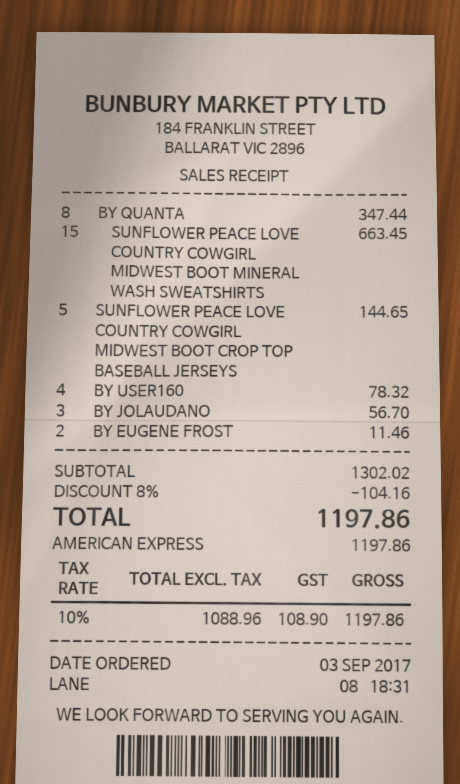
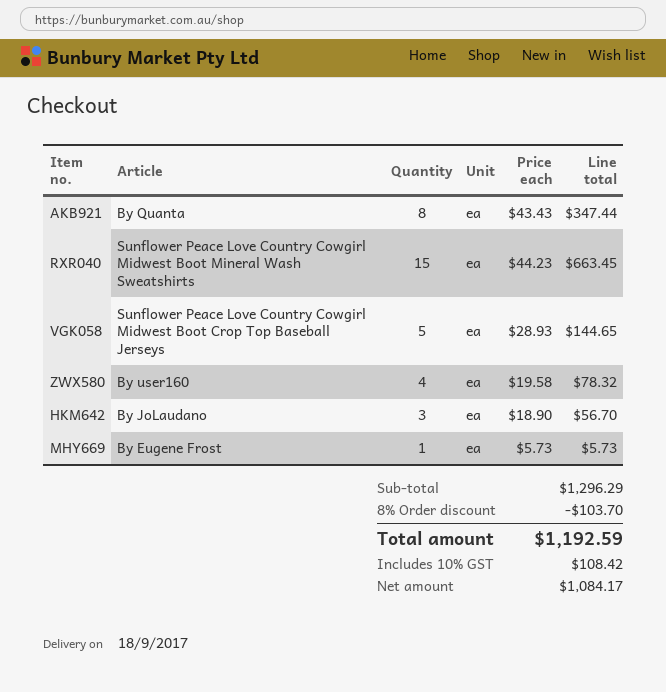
BY EUGENE FROST: 2 for 11.46 -> 1 for 5.73
subtotal: 1302.02 -> 1296.29
discount: 8% = 104.16 -> 8% = 103.70
net: 1088.96 -> 1084.17
tax: 10% = 108.90 -> 10% = 108.42
total: 1197.86 -> 1192.59

